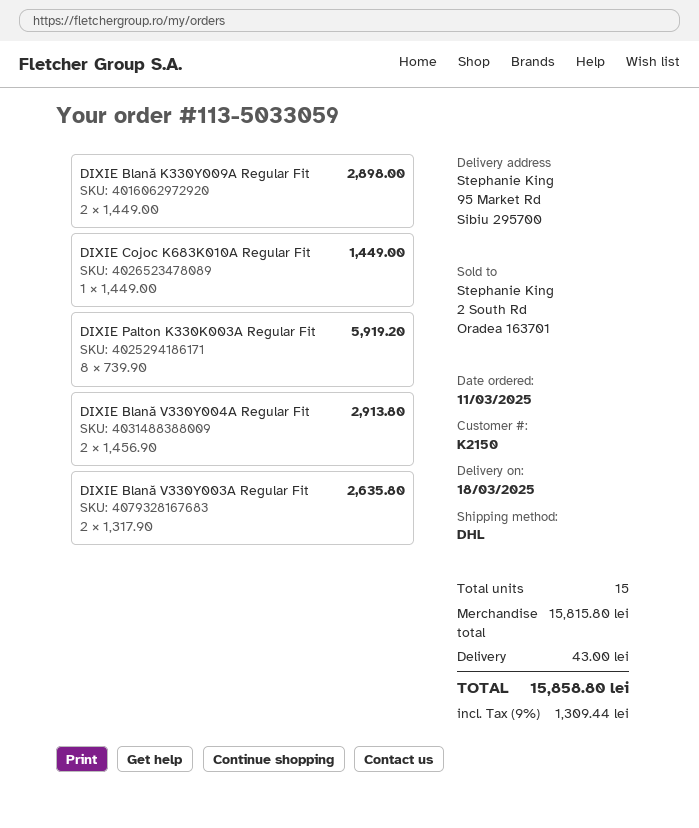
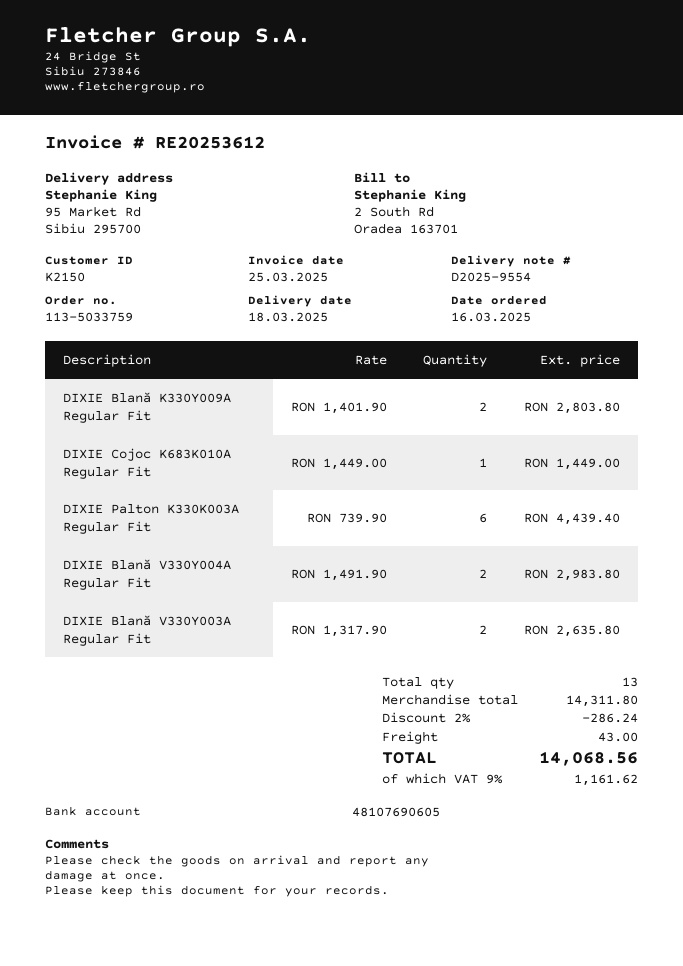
order number: 113-5033059 -> 113-5033759
order date: 2025-03-11 -> 2025-03-16
DIXIE Blană K330Y009A Regular Fit: 2 x 1449.00 = 2898.00 -> 2 x 1401.90 = 2803.80
DIXIE Palton K330K003A Regular Fit: 8 x 739.90 = 5919.20 -> 6 x 739.90 = 4439.40
DIXIE Blană V330Y004A Regular Fit: 2 x 1456.90 = 2913.80 -> 2 x 1491.90 = 2983.80
total quantity: 15 -> 13
subtotal: 15815.80 -> 14311.80
discount: none -> 2% = 286.24
tax: 9% = 1309.44 -> 9% = 1161.62
total: 15858.80 -> 14068.56

